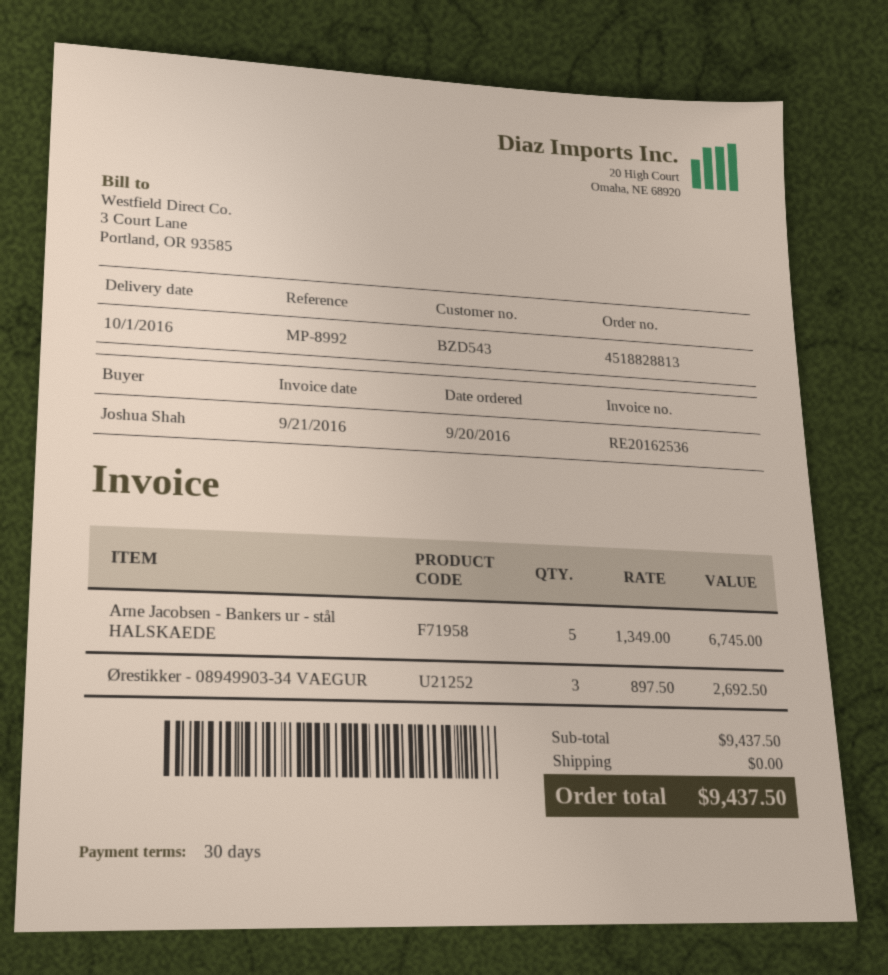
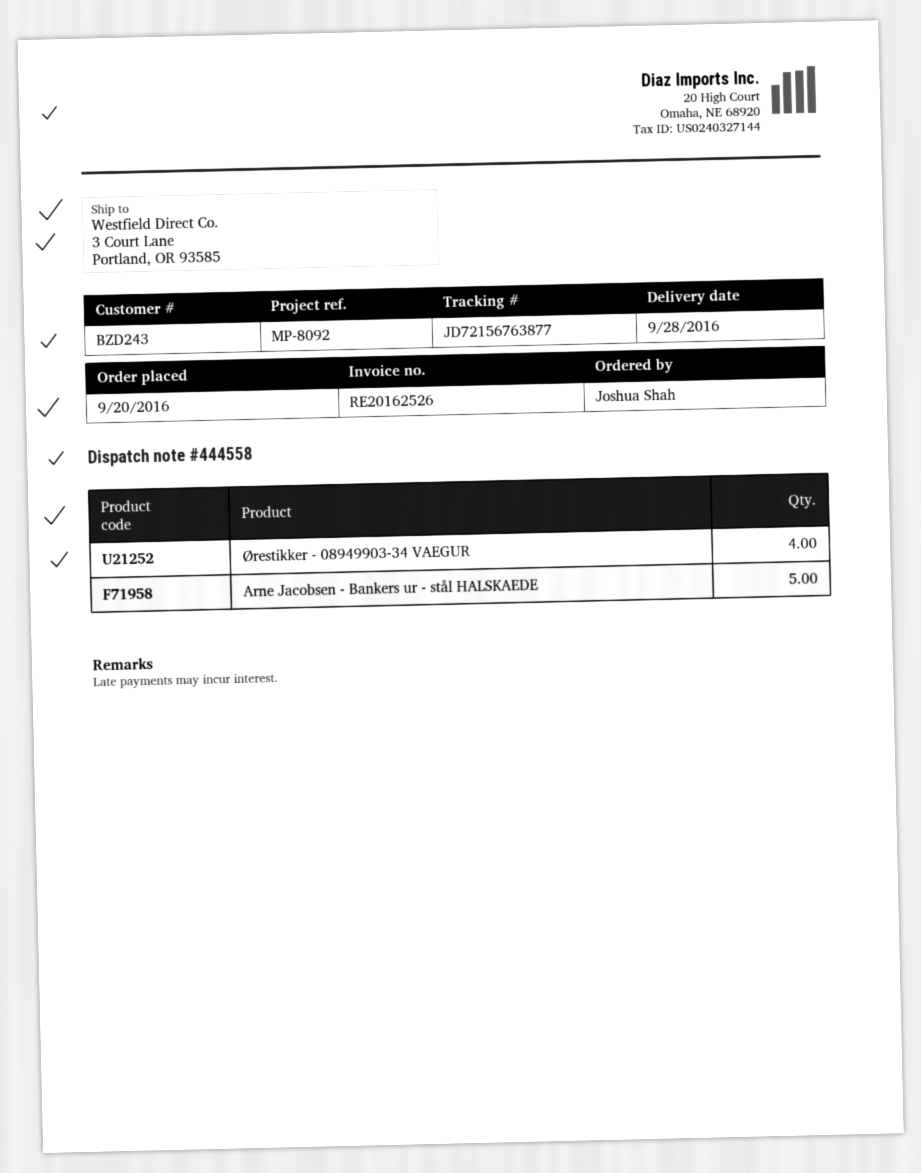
delivery date: 2016-10-01 -> 2016-09-28
invoice number: RE20162536 -> RE20162526
customer number: BZD543 -> BZD243
reference: MP-8992 -> MP-8092
Ørestikker - 08949903-34 VAEGUR: 3 -> 4

